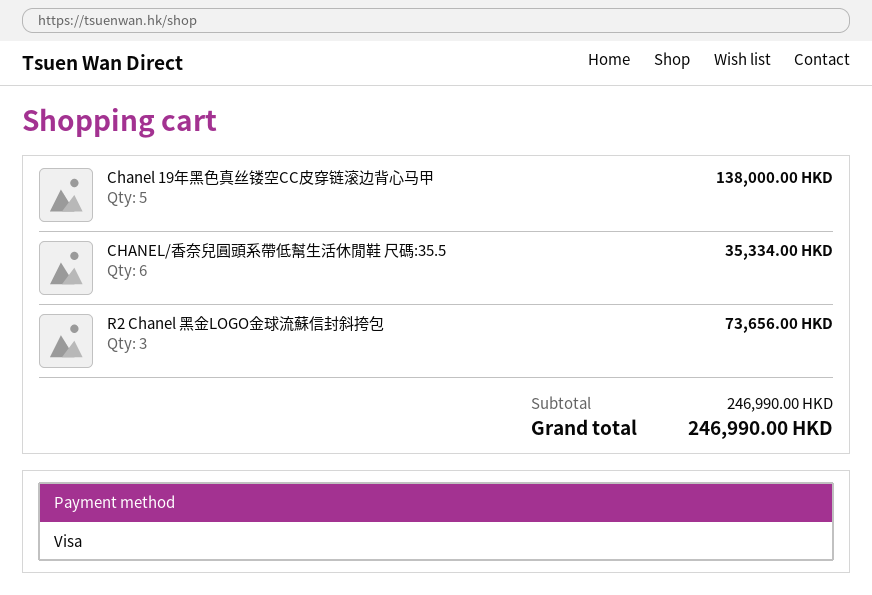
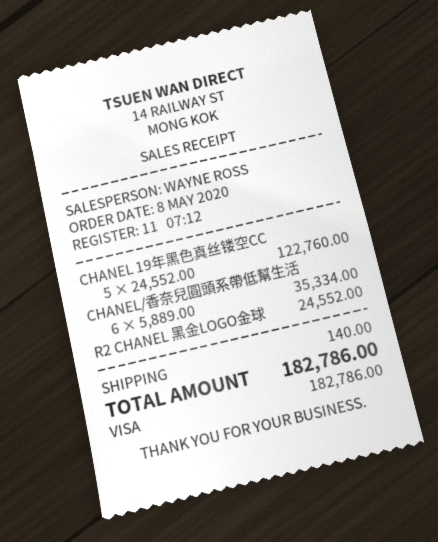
Chanel 19年黑色真丝镂空CC皮穿链滚边背心马甲: 5 for 138000.00 -> 5 for 122760.00
R2 Chanel 黑金LOGO金球流蘇信封斜挎包: 3 for 73656.00 -> 1 for 24552.00
shipping: none -> 140.00
total: 246990.00 -> 182786.00

